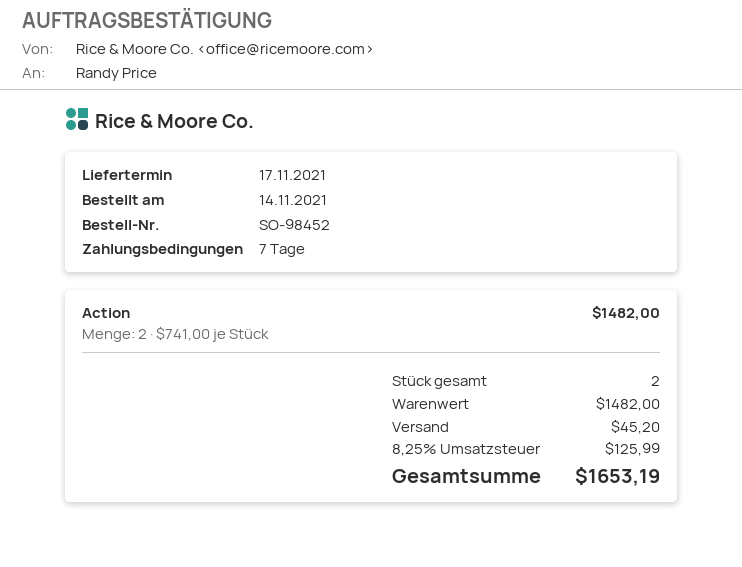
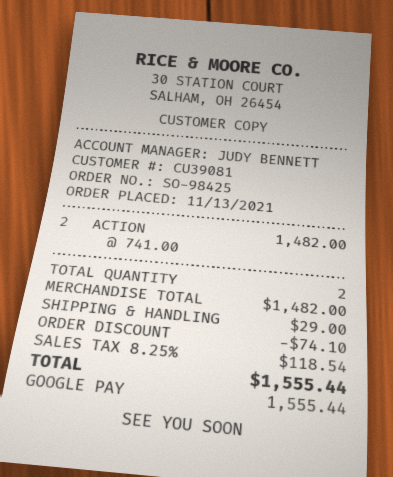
order number: SO-98452 -> SO-98425
order date: 2021-11-14 -> 2021-11-13
discount: none -> 74.10
shipping: 45.20 -> 29.00
tax: 8.25% = 125.99 -> 8.25% = 118.54
total: 1653.19 -> 1555.44

